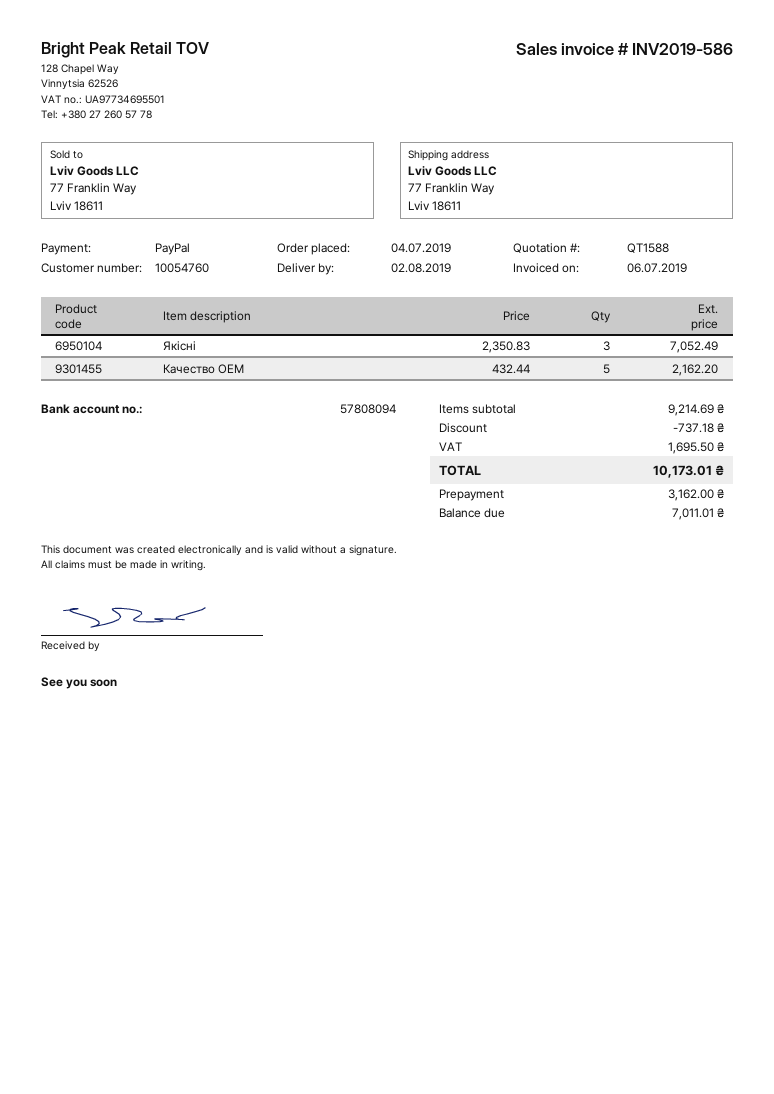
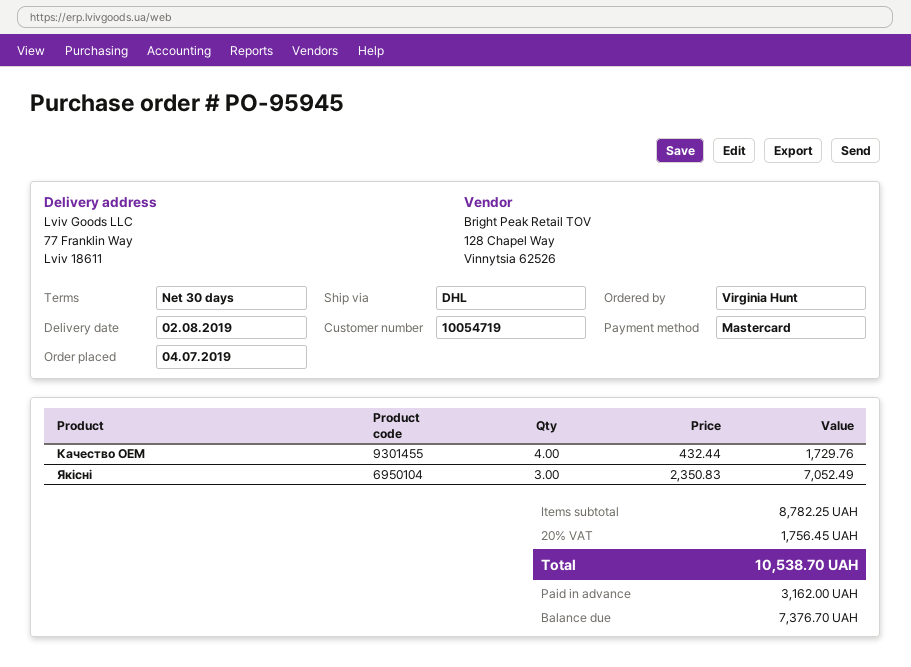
customer number: 10054760 -> 10054719
payment method: PayPal -> Mastercard
Качество OEM: 5 x 432.44 = 2162.20 -> 4 x 432.44 = 1729.76
subtotal: 9214.69 -> 8782.25
discount: 737.18 -> none
tax: 1695.50 -> 1756.45
total: 10173.01 -> 10538.70
balance: 7011.01 -> 7376.70

